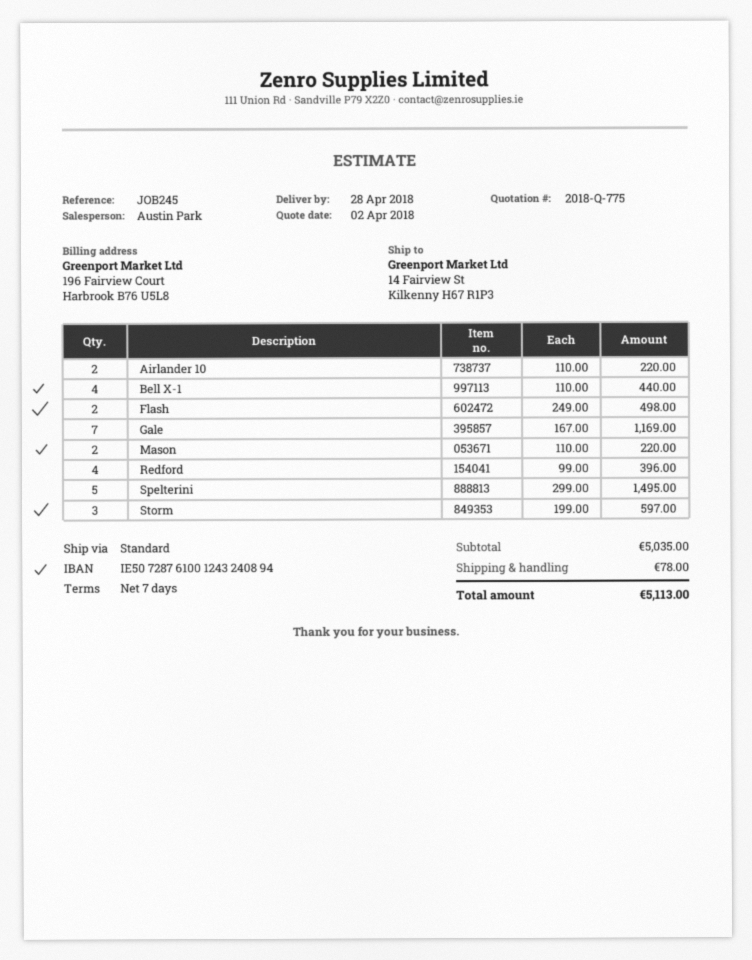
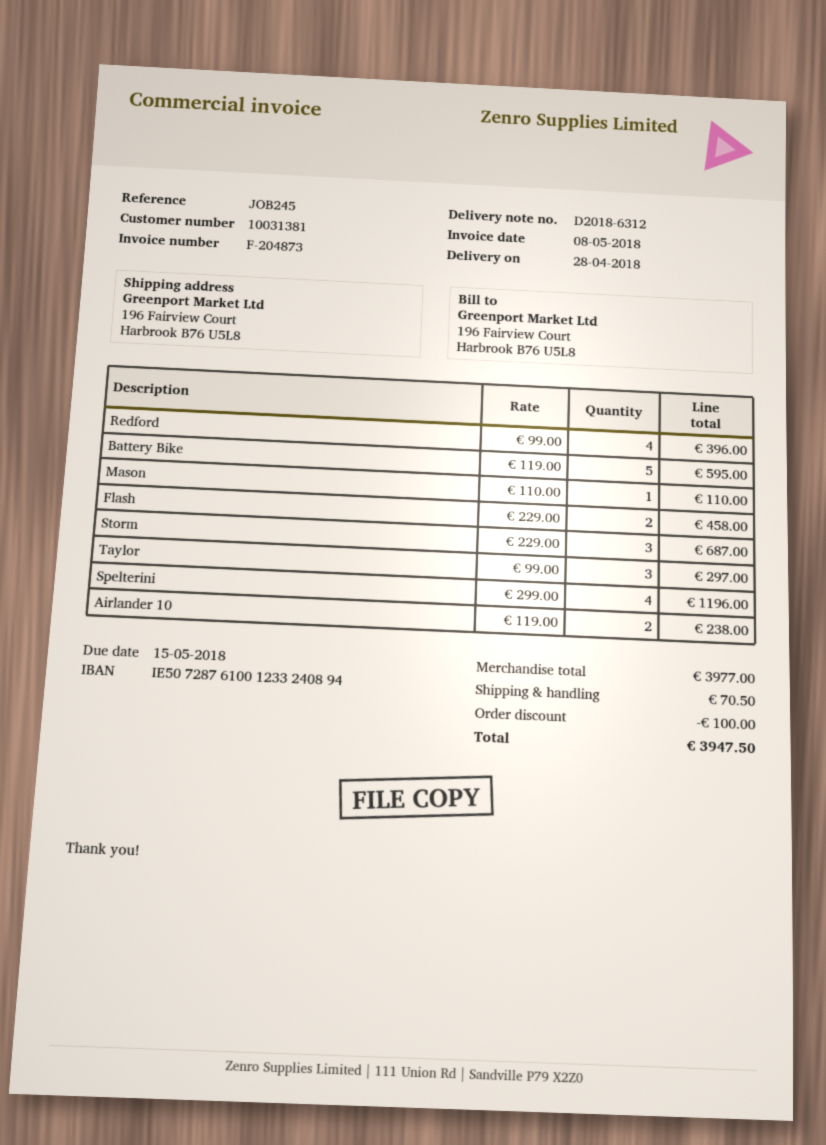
bank account: IE50728761001243240894 -> IE50728761001233240894
ship to: 14 Fairview St, Kilkenny H67 R1P3 -> 196 Fairview Court, Harbrook B76 U5L8
Airlander 10: 2 x 110.00 = 220.00 -> 2 x 119.00 = 238.00
Bell X-1: 4 x 110.00 = 440.00 -> none
Flash: 2 x 249.00 = 498.00 -> 2 x 229.00 = 458.00
Gale: 7 x 167.00 = 1169.00 -> none
Mason: 2 x 110.00 = 220.00 -> 1 x 110.00 = 110.00
Spelterini: 5 x 299.00 = 1495.00 -> 4 x 299.00 = 1196.00
Storm: 3 x 199.00 = 597.00 -> 3 x 229.00 = 687.00
Battery Bike: none -> 5 x 119.00 = 595.00
Taylor: none -> 3 x 99.00 = 297.00
subtotal: 5035.00 -> 3977.00
discount: none -> 100.00
shipping: 78.00 -> 70.50
total: 5113.00 -> 3947.50

